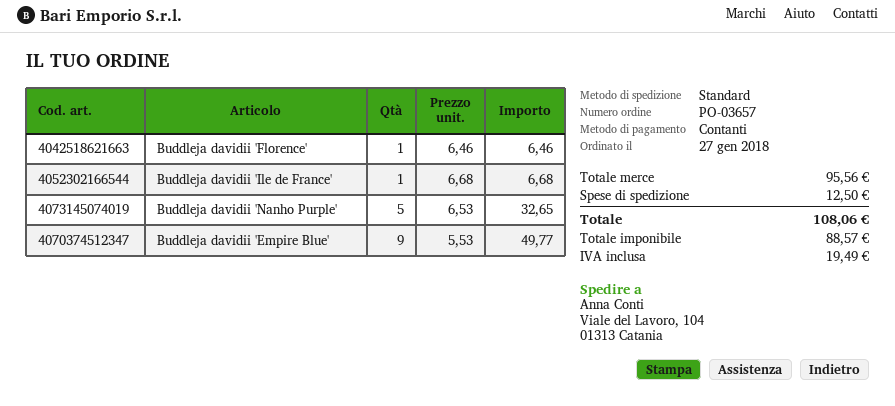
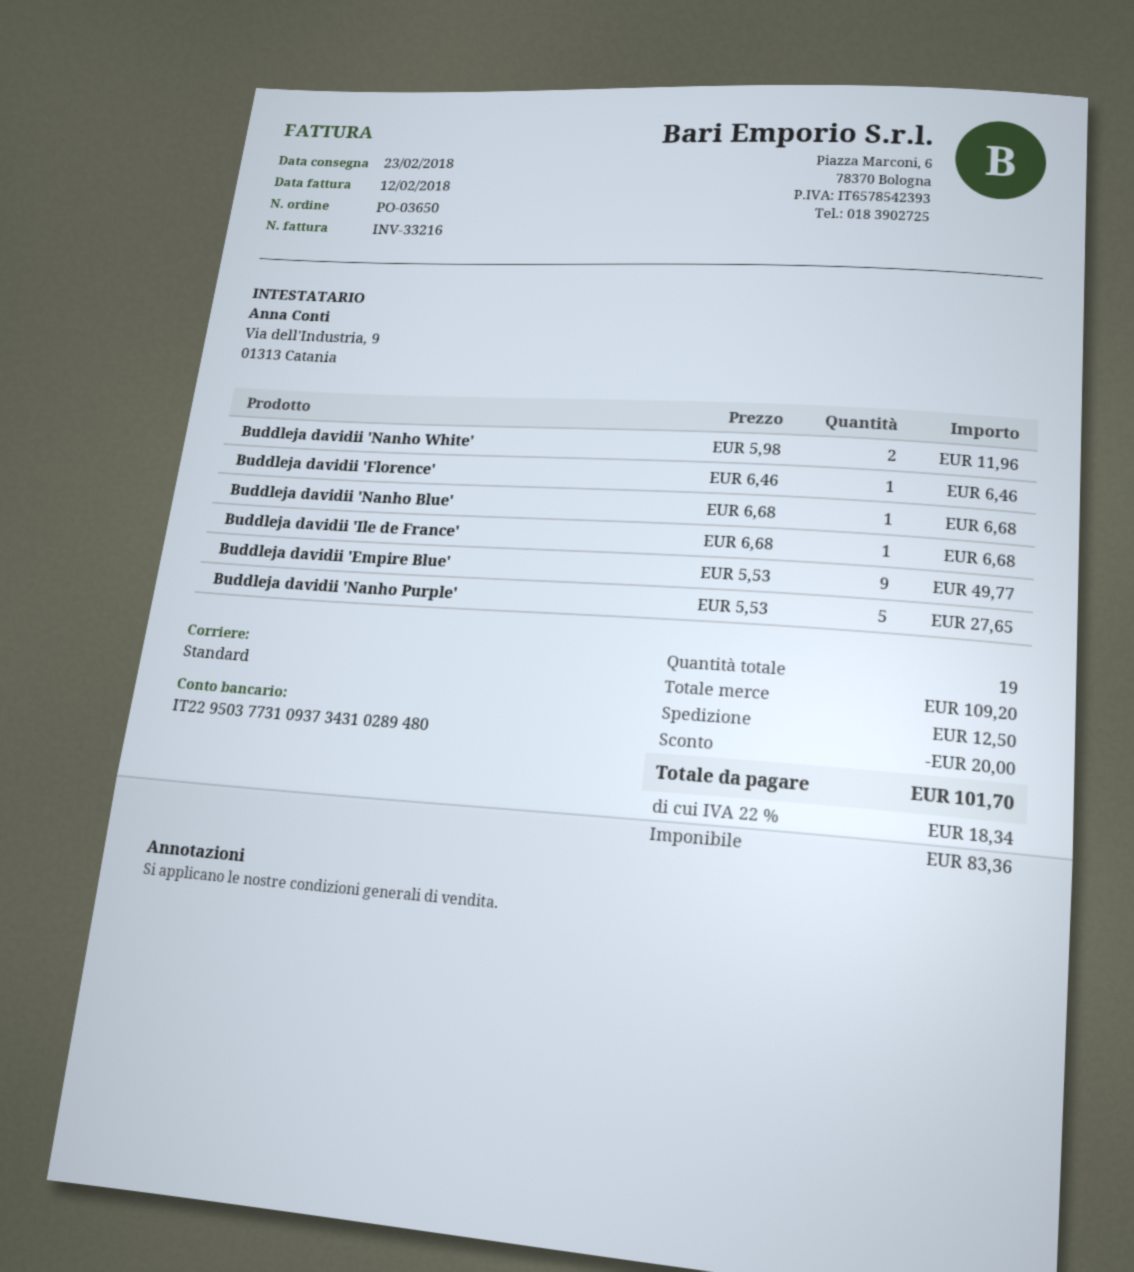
order number: PO-03657 -> PO-03650
Buddleja davidii 'Nanho Purple': 5 x 6.53 = 32.65 -> 5 x 5.53 = 27.65
Buddleja davidii 'Nanho White': none -> 2 x 5.98 = 11.96
Buddleja davidii 'Nanho Blue': none -> 1 x 6.68 = 6.68
subtotal: 95.56 -> 109.20
discount: none -> 20.00
net: 88.57 -> 83.36
tax: 19.49 -> 18.34
total: 108.06 -> 101.70

